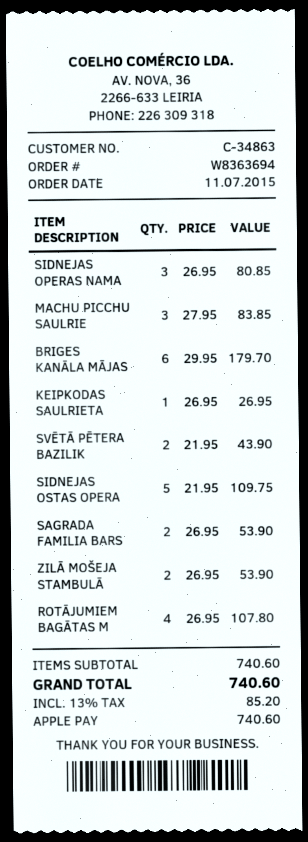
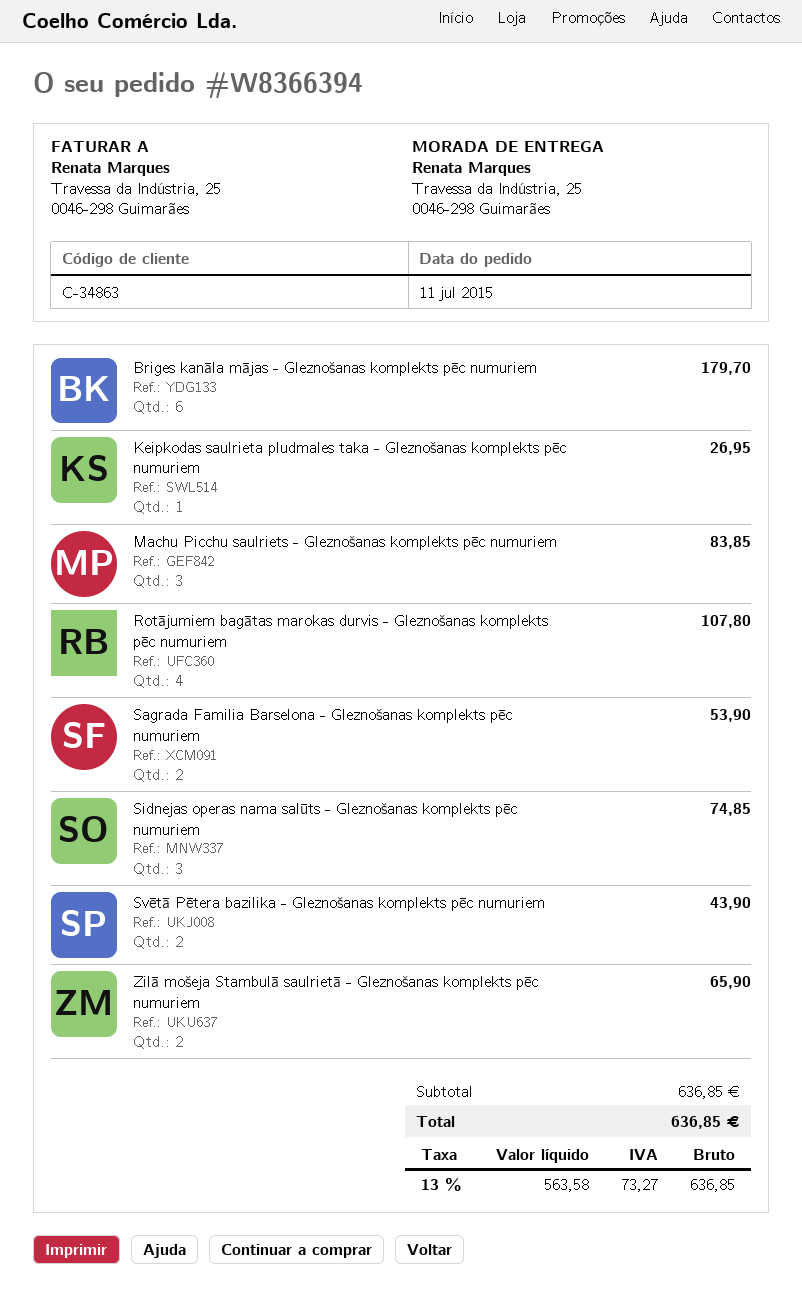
order number: W8363694 -> W8366394
SIDNEJAS OPERAS NAMA: 3 for 80.85 -> 3 for 74.85
SIDNEJAS OSTAS OPERA: 5 for 109.75 -> none
ZILĀ MOŠEJA STAMBULĀ: 2 for 53.90 -> 2 for 65.90
subtotal: 740.60 -> 636.85
tax: 13% = 85.20 -> 13% = 73.27
total: 740.60 -> 636.85

